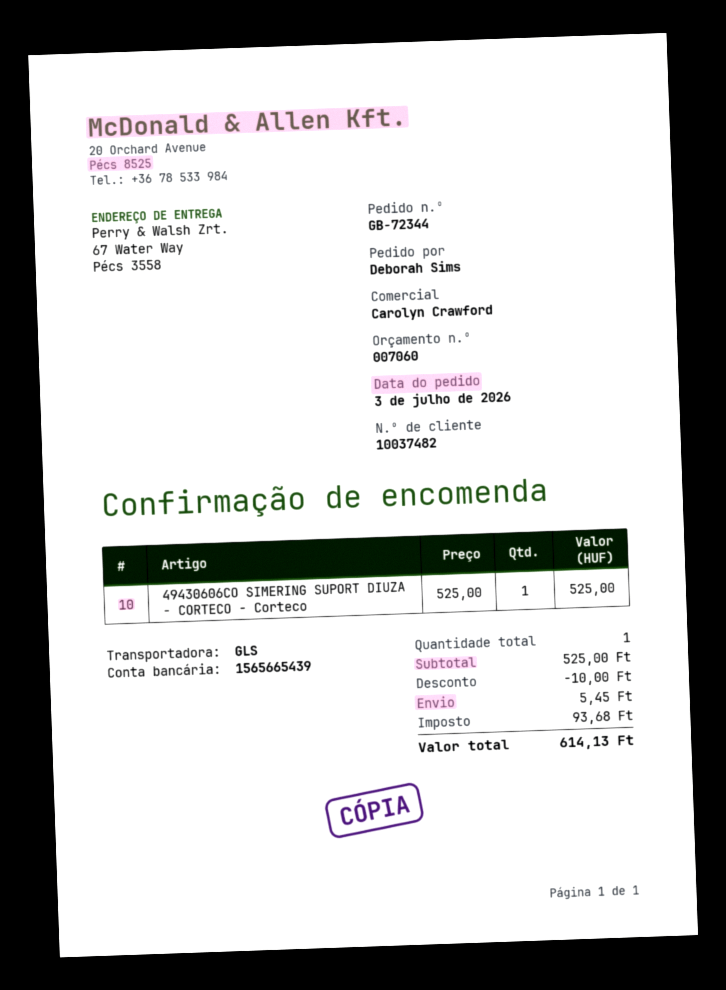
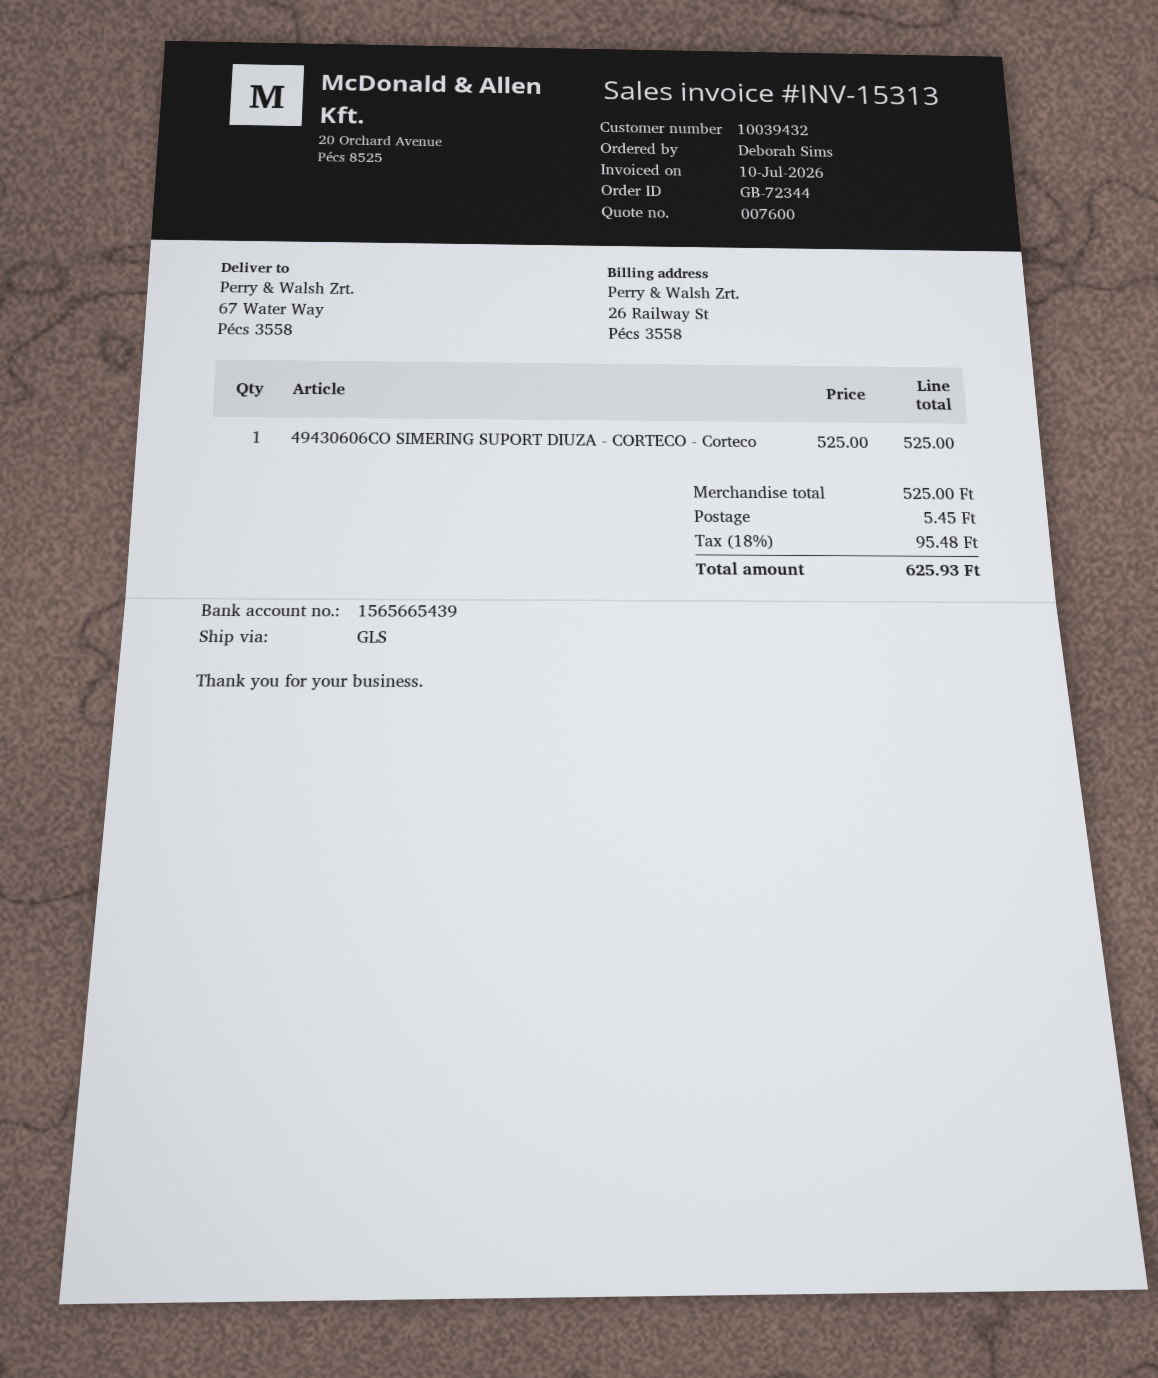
quote number: 007060 -> 007600
customer number: 10037482 -> 10039432
discount: 10.00 -> none
tax: 93.68 -> 95.48
total: 614.13 -> 625.93

